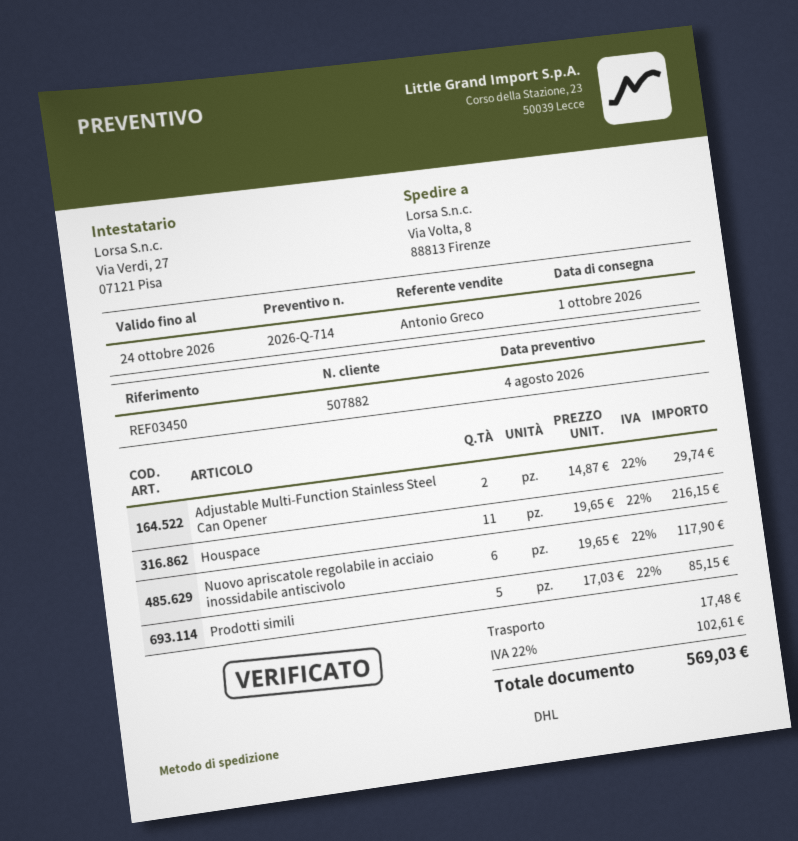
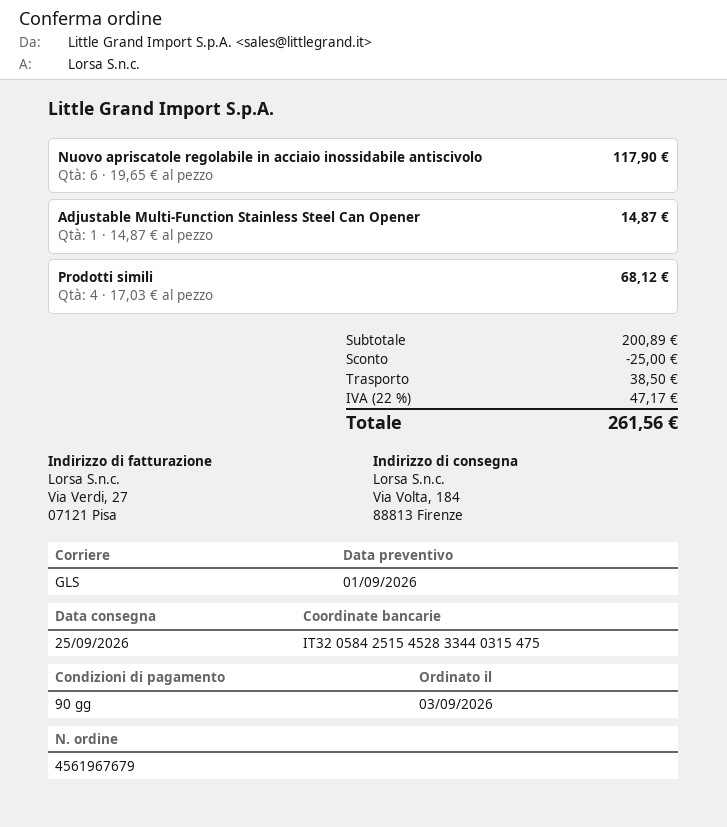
quote date: 2026-08-04 -> 2026-09-01
delivery date: 2026-10-01 -> 2026-09-25
shipping method: DHL -> GLS
ship to: Via Volta, 8, 88813 Firenze -> Via Volta, 184, 88813 Firenze
Adjustable Multi-Function Stainless Steel Can Opener: 2 x 14.87 = 29.74 -> 1 x 14.87 = 14.87
Houspace: 11 x 19.65 = 216.15 -> none
Prodotti simili: 5 x 17.03 = 85.15 -> 4 x 17.03 = 68.12
discount: none -> 25.00
shipping: 17.48 -> 38.50
tax: 22% = 102.61 -> 22% = 47.17
total: 569.03 -> 261.56

